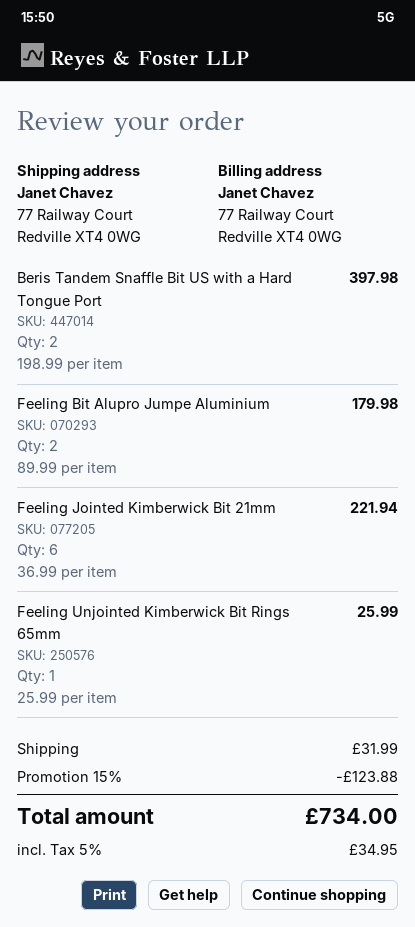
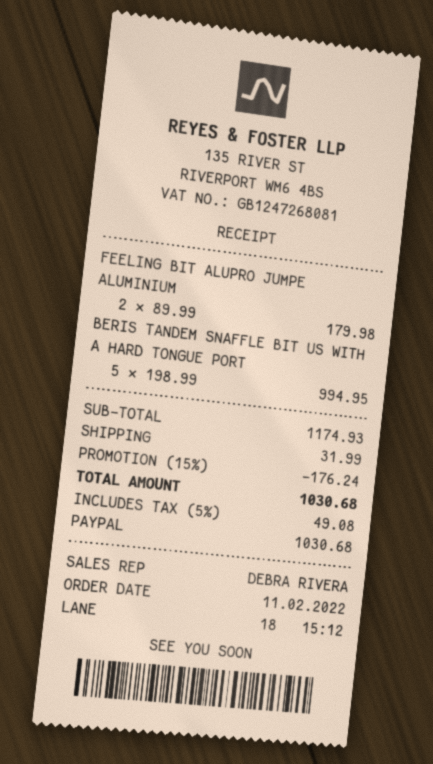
Beris Tandem Snaffle Bit US with a Hard Tongue Port: 2 x 198.99 = 397.98 -> 5 x 198.99 = 994.95
Feeling Jointed Kimberwick Bit 21mm: 6 x 36.99 = 221.94 -> none
Feeling Unjointed Kimberwick Bit Rings 65mm: 1 x 25.99 = 25.99 -> none
discount: 15% = 123.88 -> 15% = 176.24
tax: 5% = 34.95 -> 5% = 49.08
total: 734.00 -> 1030.68

